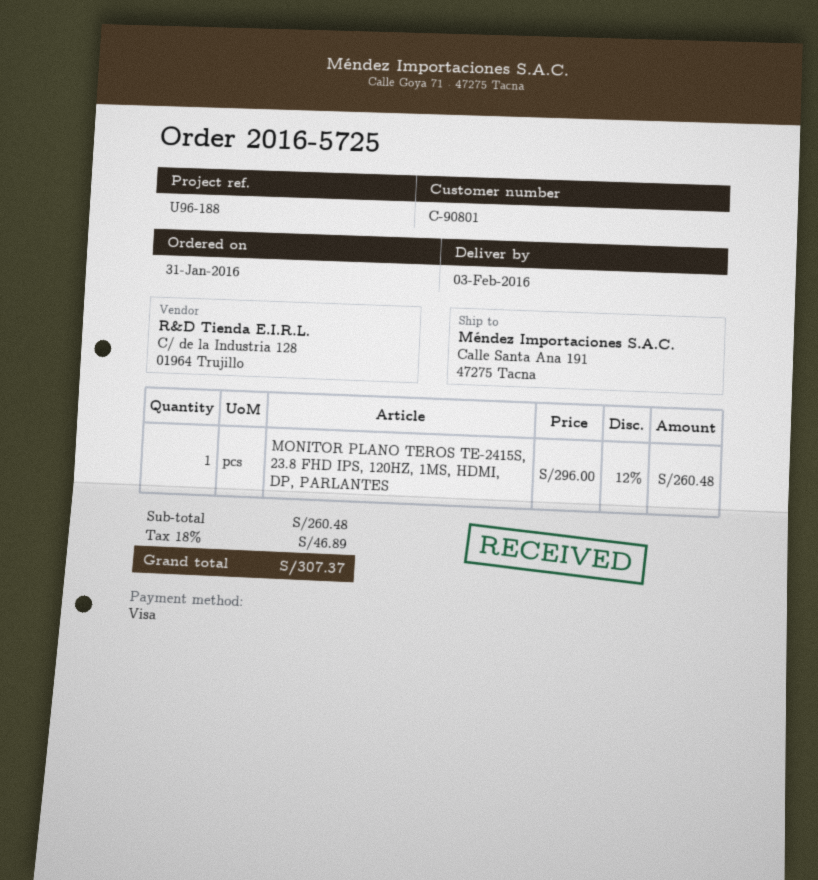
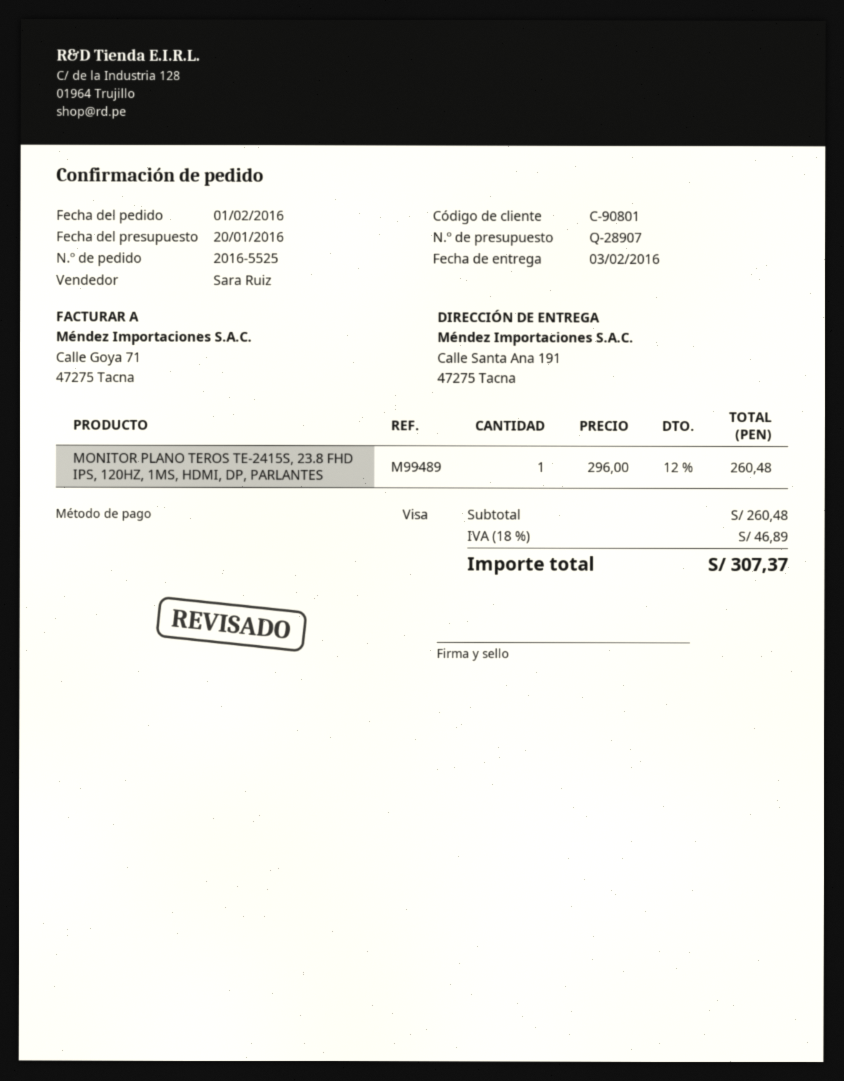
order number: 2016-5725 -> 2016-5525
order date: 2016-01-31 -> 2016-02-01

